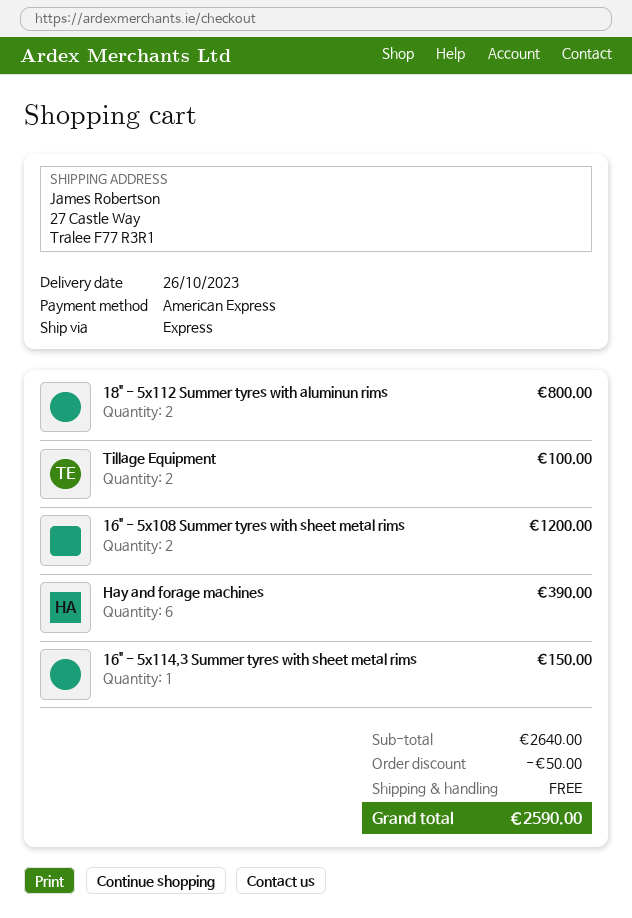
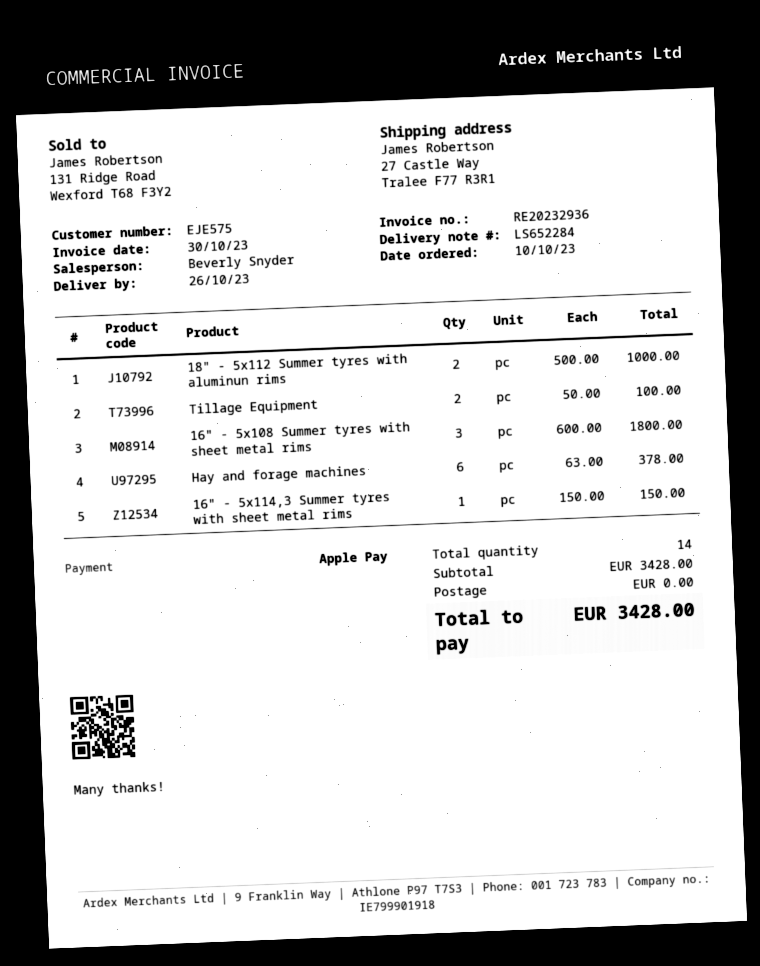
payment method: American Express -> Apple Pay
18" - 5x112 Summer tyres with aluminun rims: 2 for 800.00 -> 2 for 1000.00
16" - 5x108 Summer tyres with sheet metal rims: 2 for 1200.00 -> 3 for 1800.00
Hay and forage machines: 6 for 390.00 -> 6 for 378.00
subtotal: 2640.00 -> 3428.00
discount: 50.00 -> none
total: 2590.00 -> 3428.00

